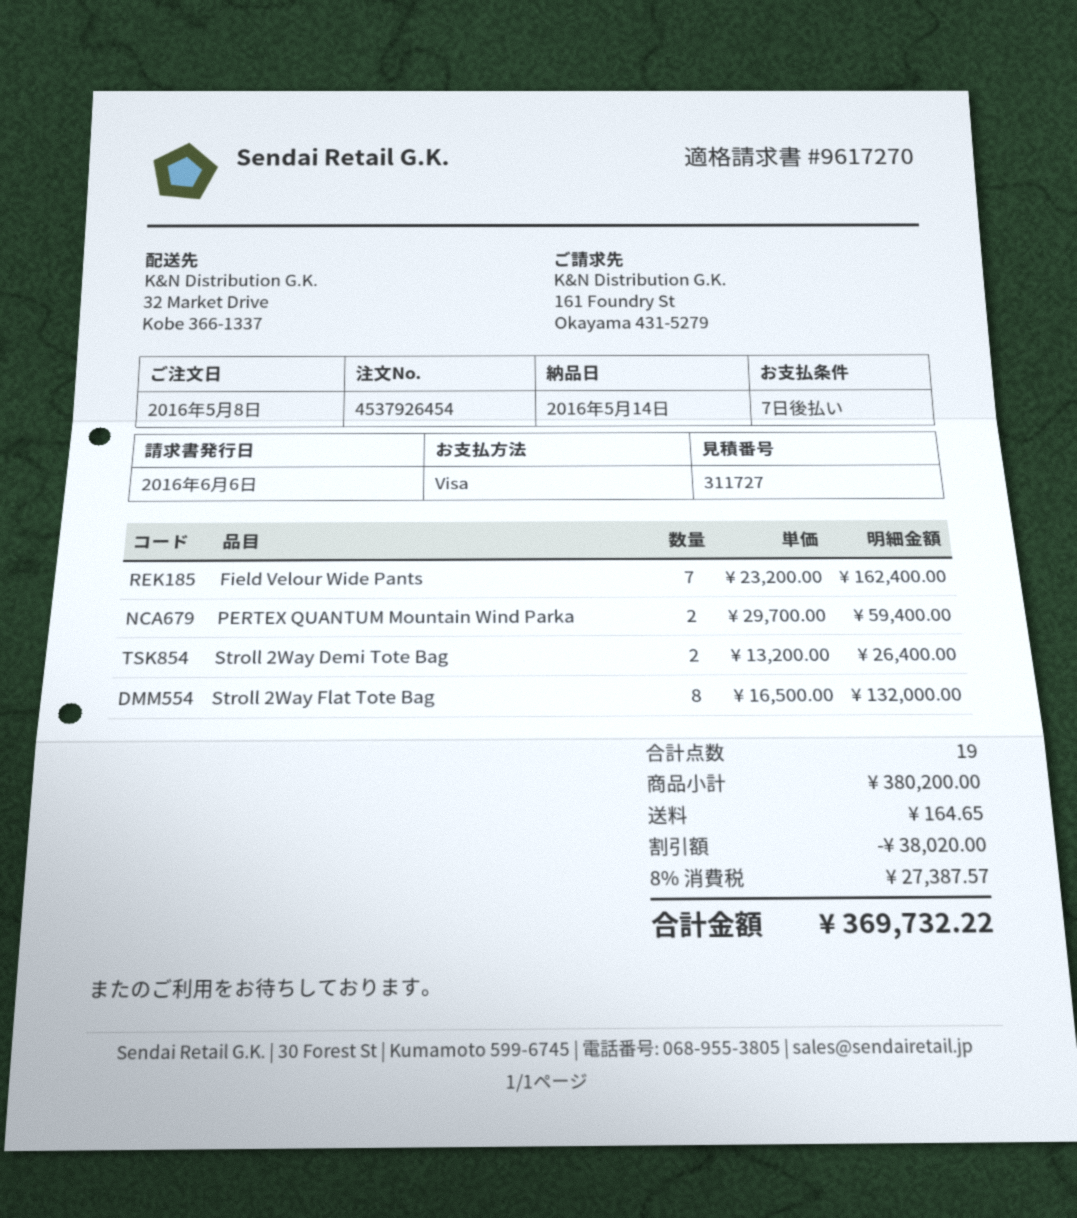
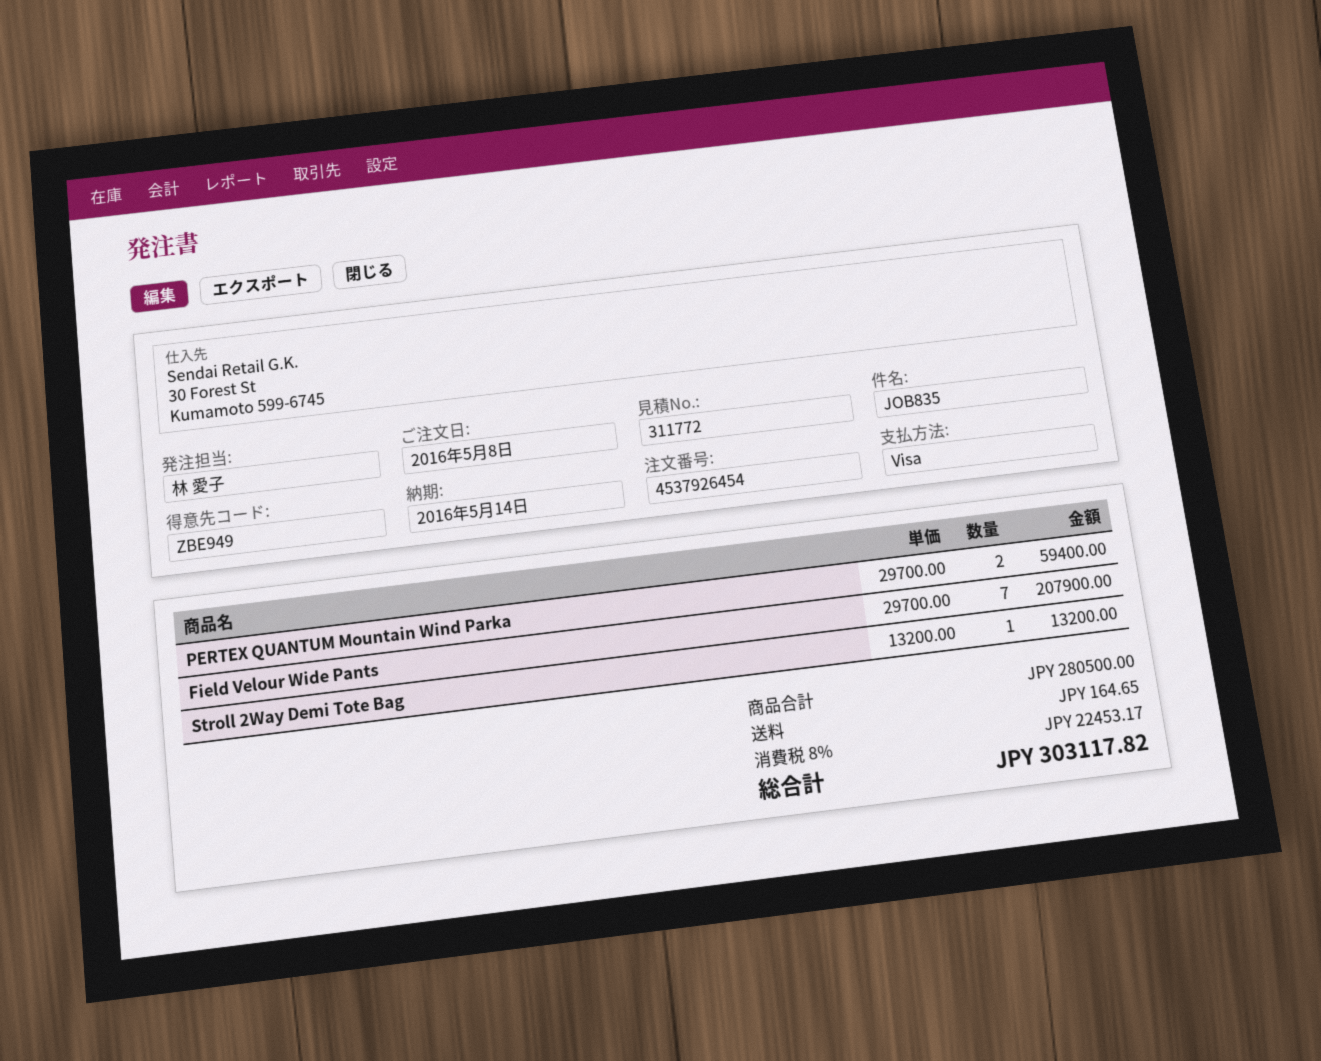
quote number: 311727 -> 311772
Field Velour Wide Pants: 7 x 23200.00 = 162400.00 -> 7 x 29700.00 = 207900.00
Stroll 2Way Demi Tote Bag: 2 x 13200.00 = 26400.00 -> 1 x 13200.00 = 13200.00
Stroll 2Way Flat Tote Bag: 8 x 16500.00 = 132000.00 -> none
subtotal: 380200.00 -> 280500.00
discount: 38020.00 -> none
tax: 8% = 27387.57 -> 8% = 22453.17
total: 369732.22 -> 303117.82

